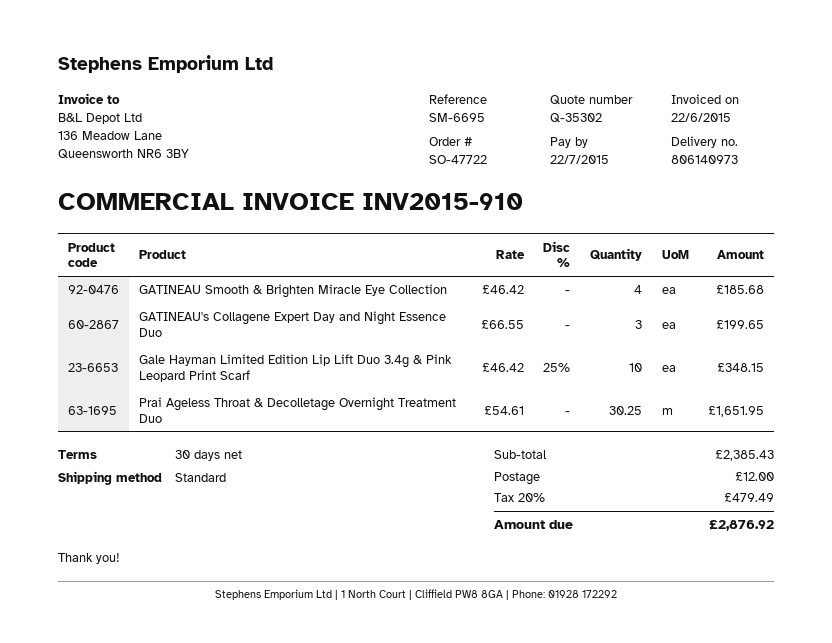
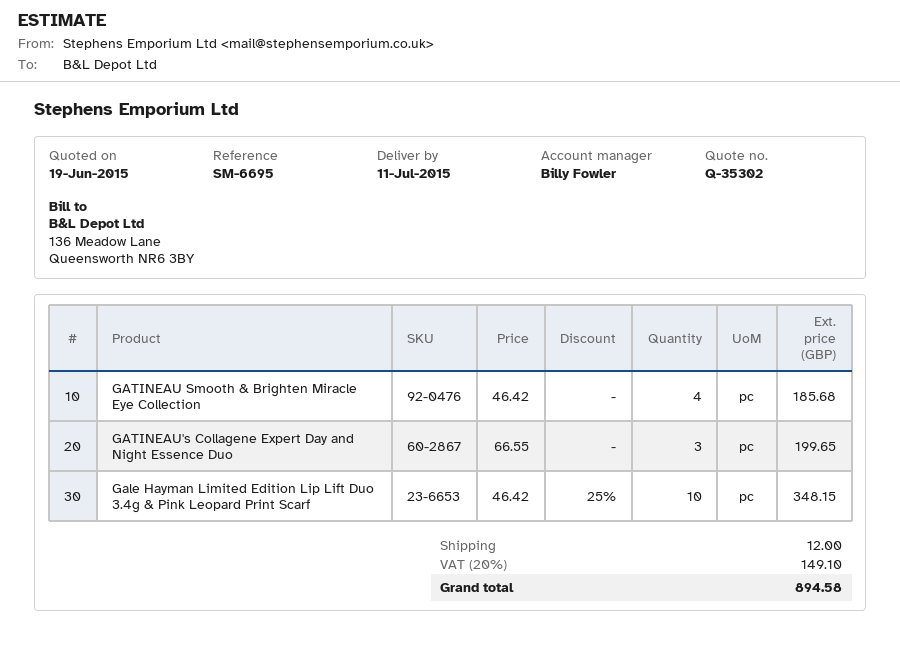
Prai Ageless Throat & Decolletage Overnight Treatment Duo: 30.25 x 54.61 = 1651.95 -> none
tax: 20% = 479.49 -> 20% = 149.10
total: 2876.92 -> 894.58

